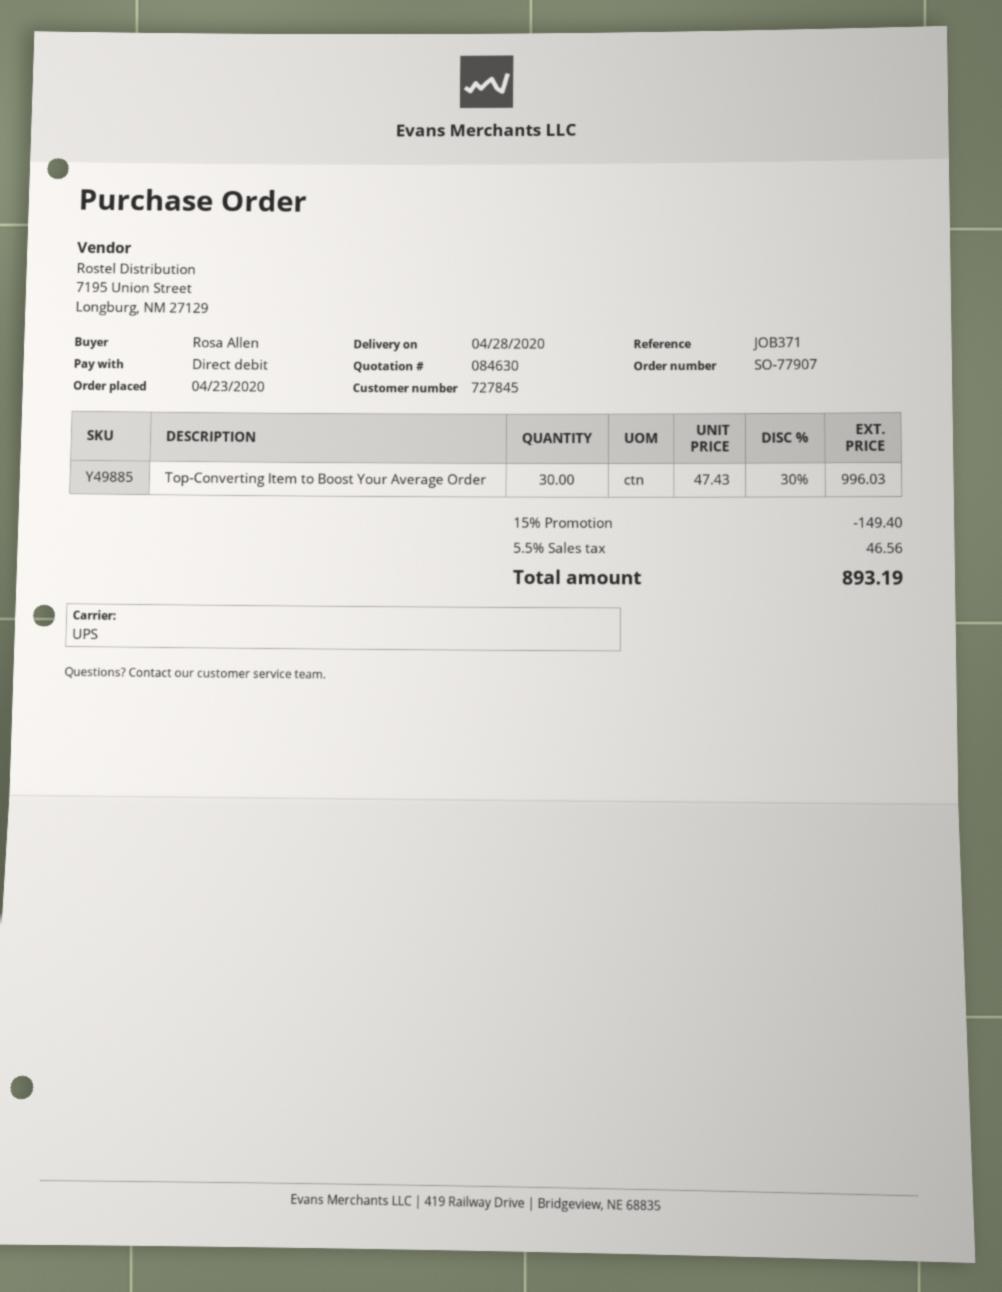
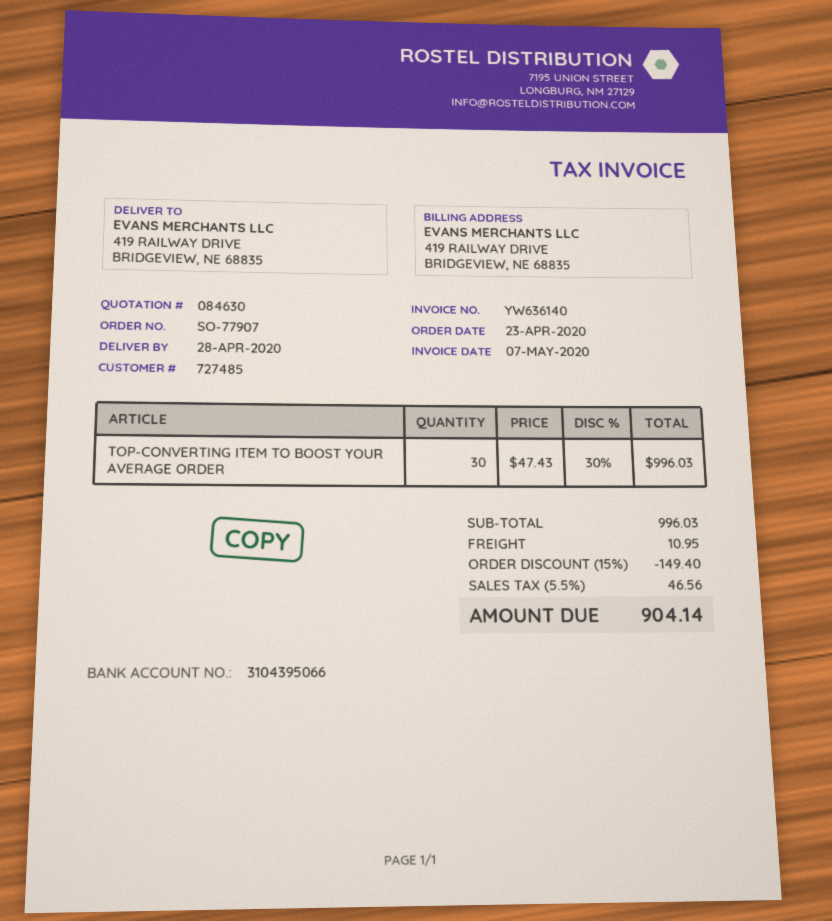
customer number: 727845 -> 727485
shipping: none -> 10.95
total: 893.19 -> 904.14

